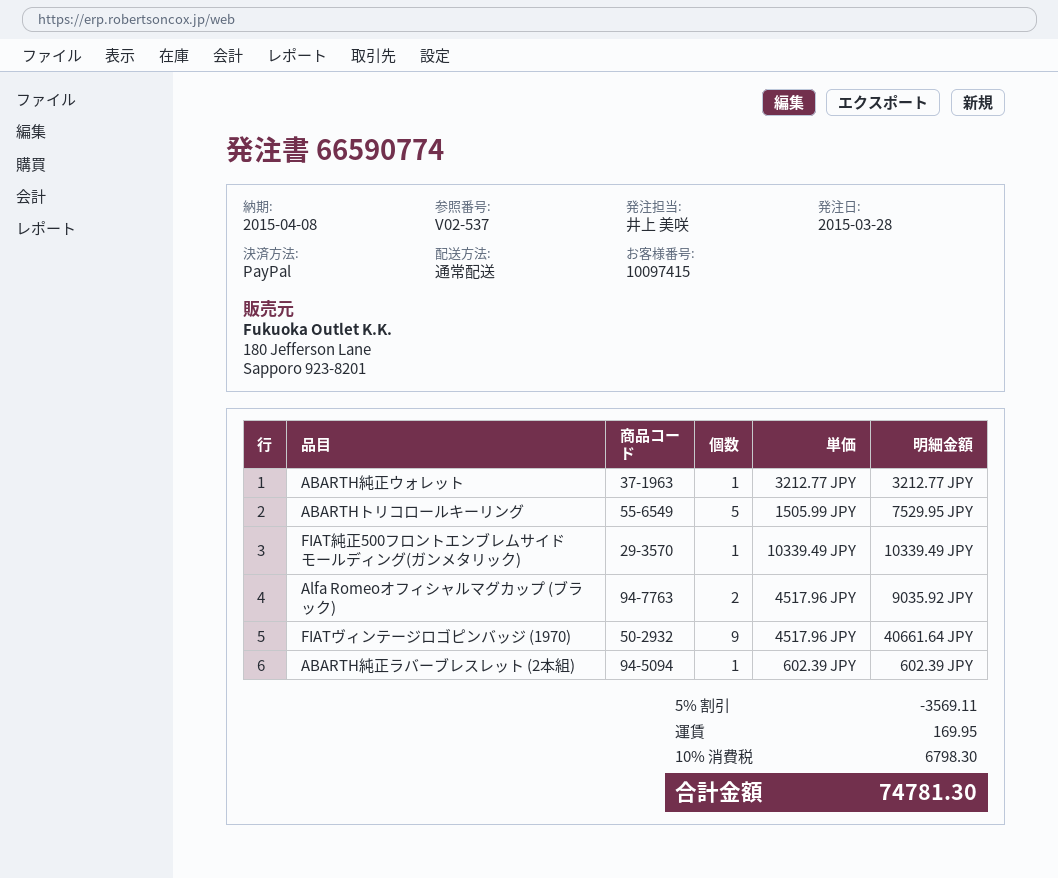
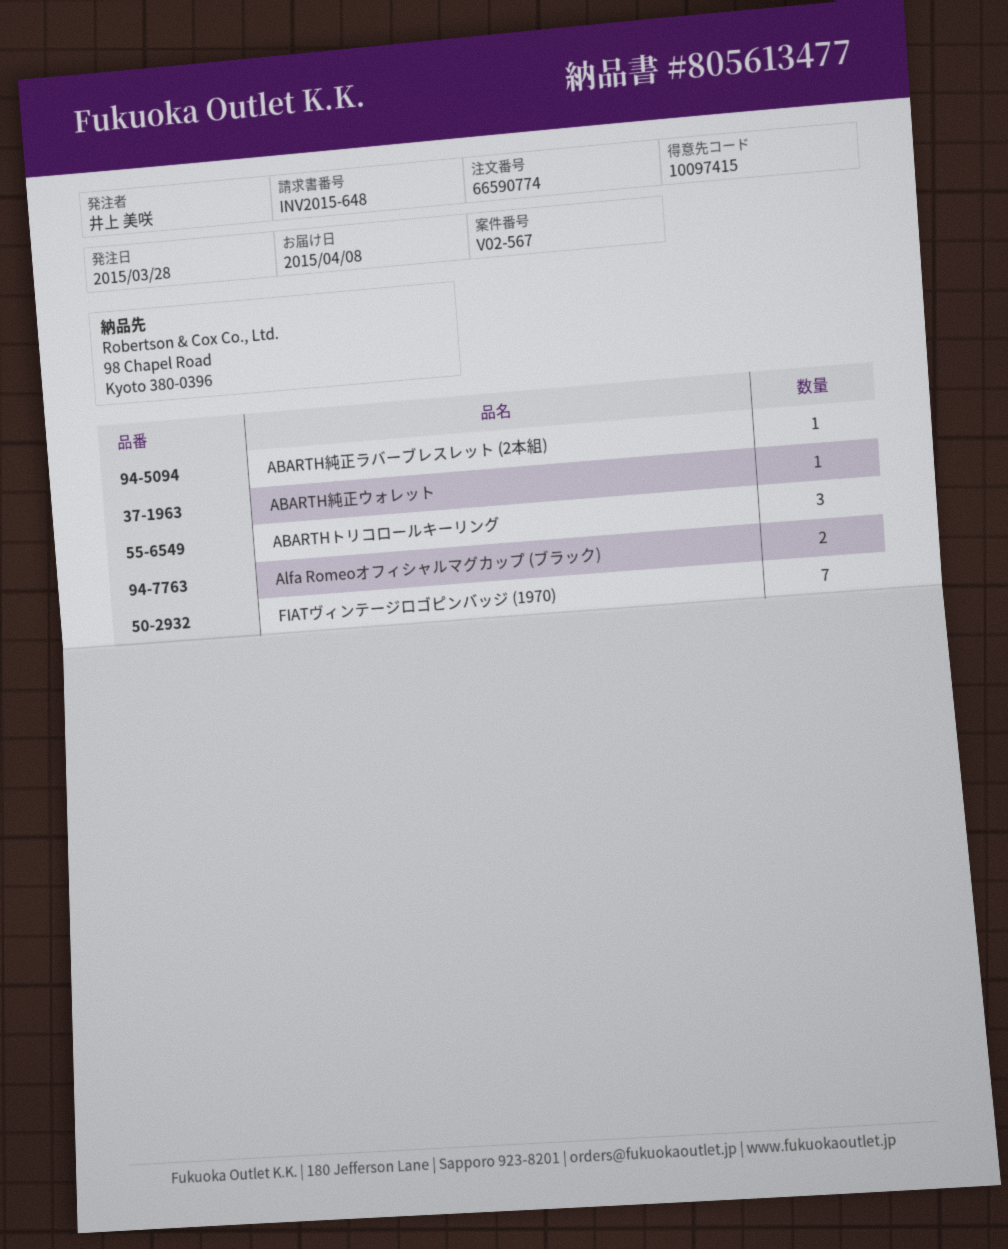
reference: V02-537 -> V02-567
ABARTHトリコロールキーリング: 5 -> 3
FIAT純正500フロントエンブレムサイドモールディング(ガンメタリック): 1 -> none
FIATヴィンテージロゴピンバッジ (1970): 9 -> 7

